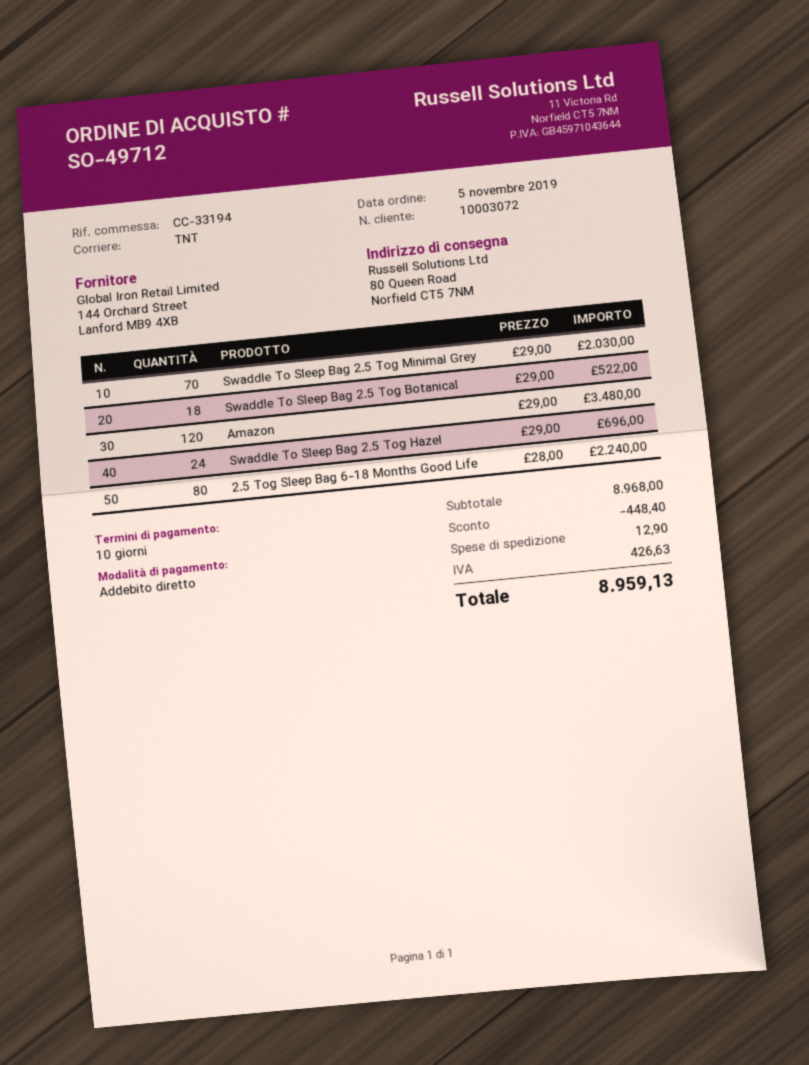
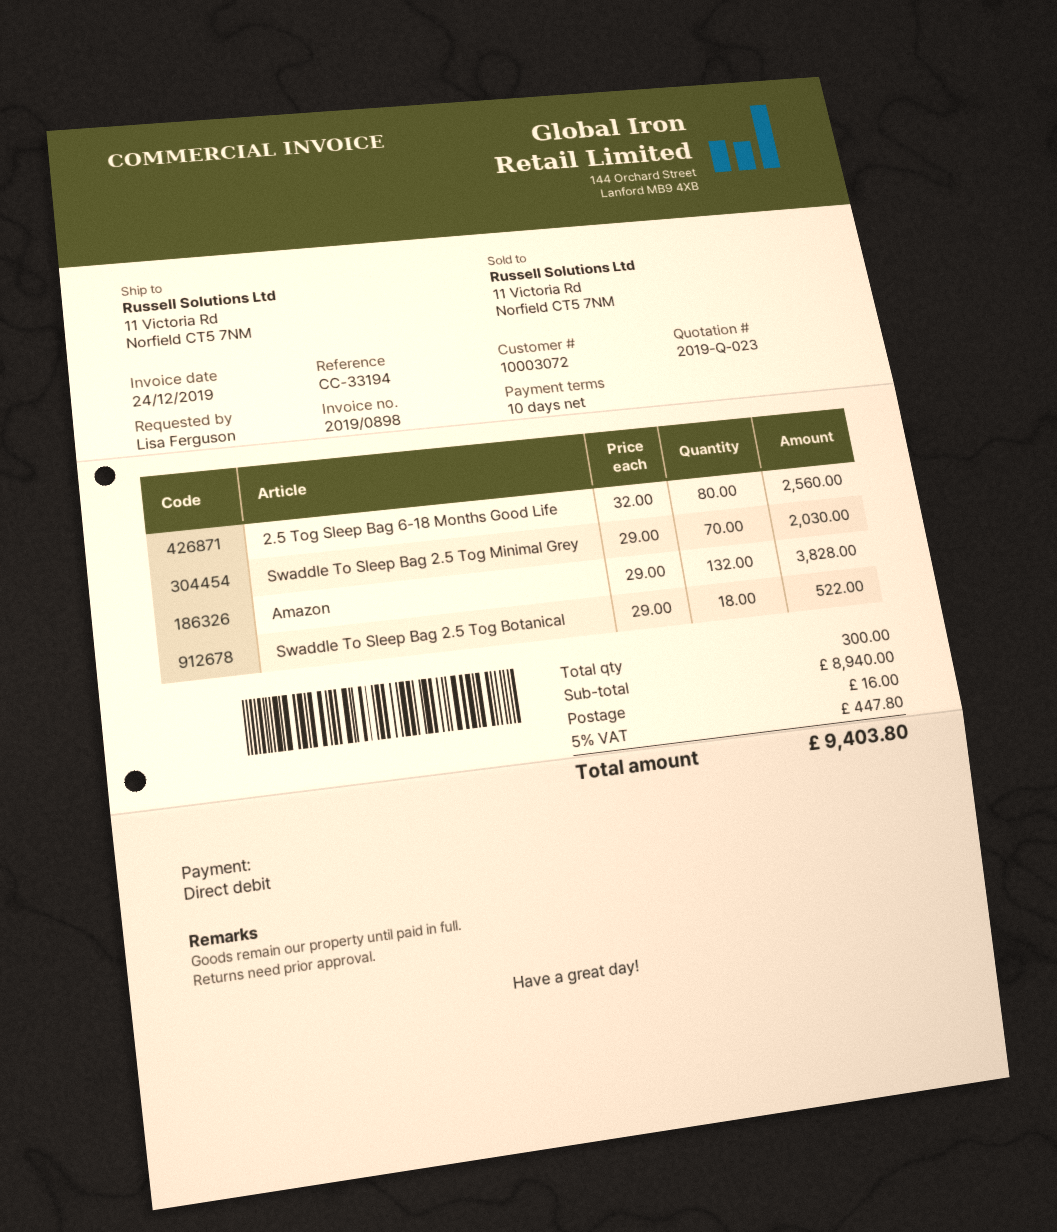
ship to: 80 Queen Road, Norfield CT5 7NM -> 11 Victoria Rd, Norfield CT5 7NM
Amazon: 120 x 29.00 = 3480.00 -> 132 x 29.00 = 3828.00
Swaddle To Sleep Bag 2.5 Tog Hazel: 24 x 29.00 = 696.00 -> none
2.5 Tog Sleep Bag 6-18 Months Good Life: 80 x 28.00 = 2240.00 -> 80 x 32.00 = 2560.00
subtotal: 8968.00 -> 8940.00
discount: 448.40 -> none
shipping: 12.90 -> 16.00
tax: 426.63 -> 447.80
total: 8959.13 -> 9403.80

